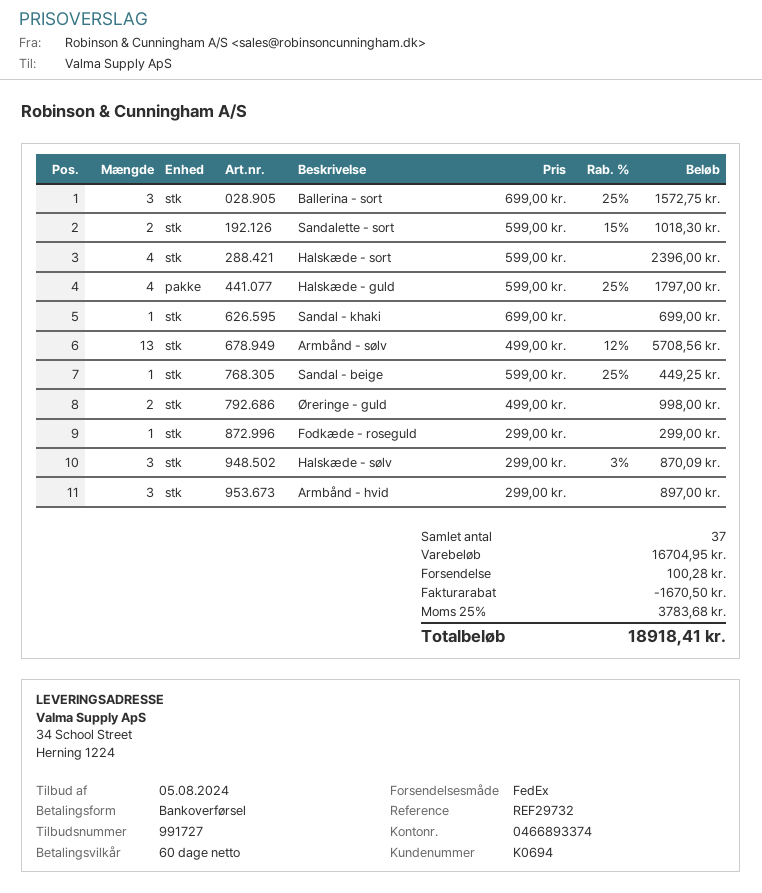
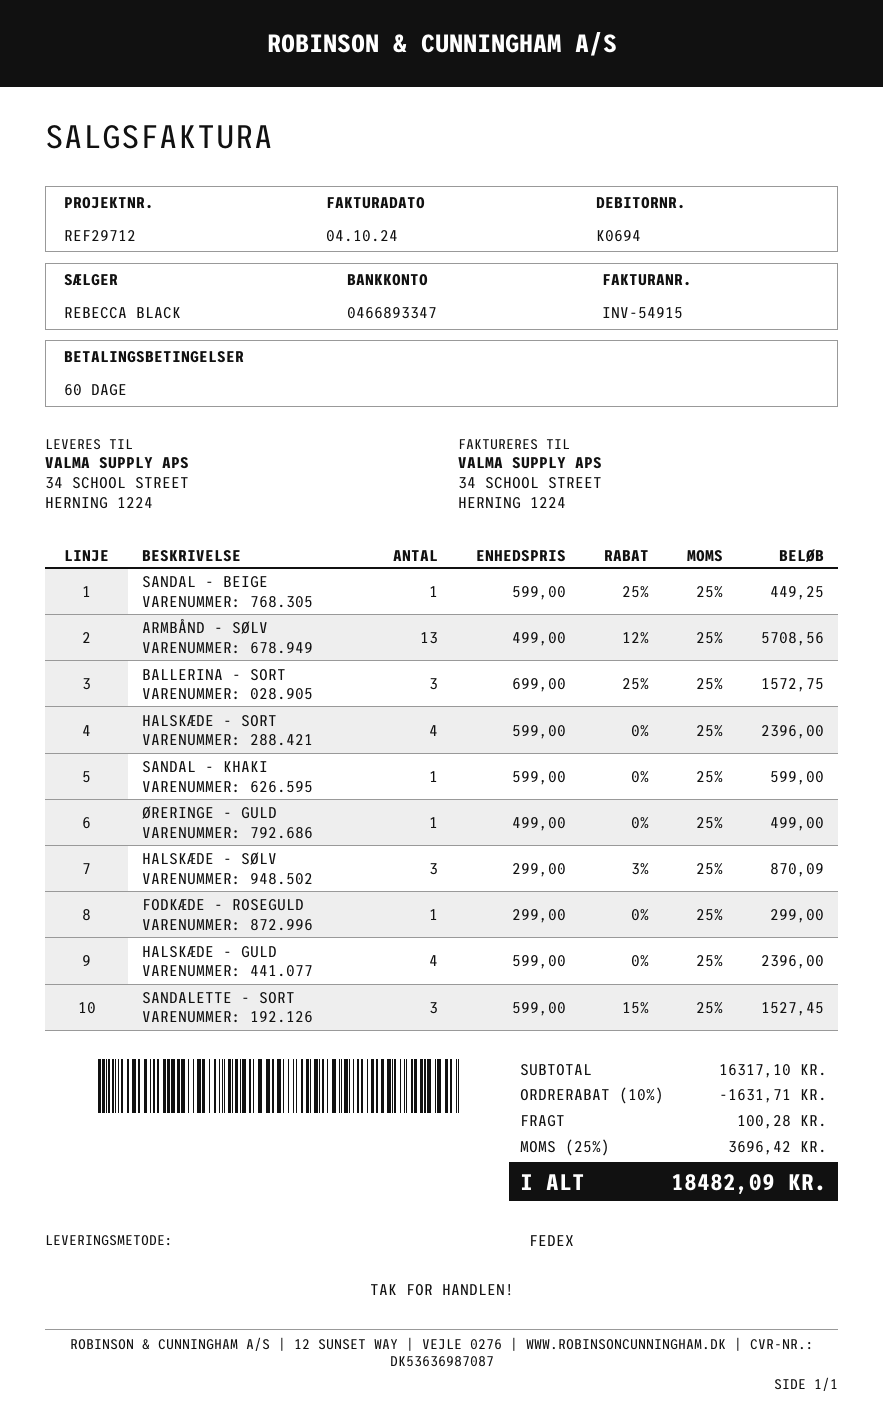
reference: REF29732 -> REF29712
bank account: 0466893374 -> 0466893347
Sandalette - sort: 2 x 599.00 - 15% = 1018.30 -> 3 x 599.00 - 15% = 1527.45
Halskæde - guld: 4 x 599.00 - 25% = 1797.00 -> 4 x 599.00 = 2396.00
Sandal - khaki: 1 x 699.00 = 699.00 -> 1 x 599.00 = 599.00
Øreringe - guld: 2 x 499.00 = 998.00 -> 1 x 499.00 = 499.00
Armbånd - hvid: 3 x 299.00 = 897.00 -> none
subtotal: 16704.95 -> 16317.10
discount: 1670.50 -> 1631.71
tax: 25% = 3783.68 -> 25% = 3696.42
total: 18918.41 -> 18482.09

